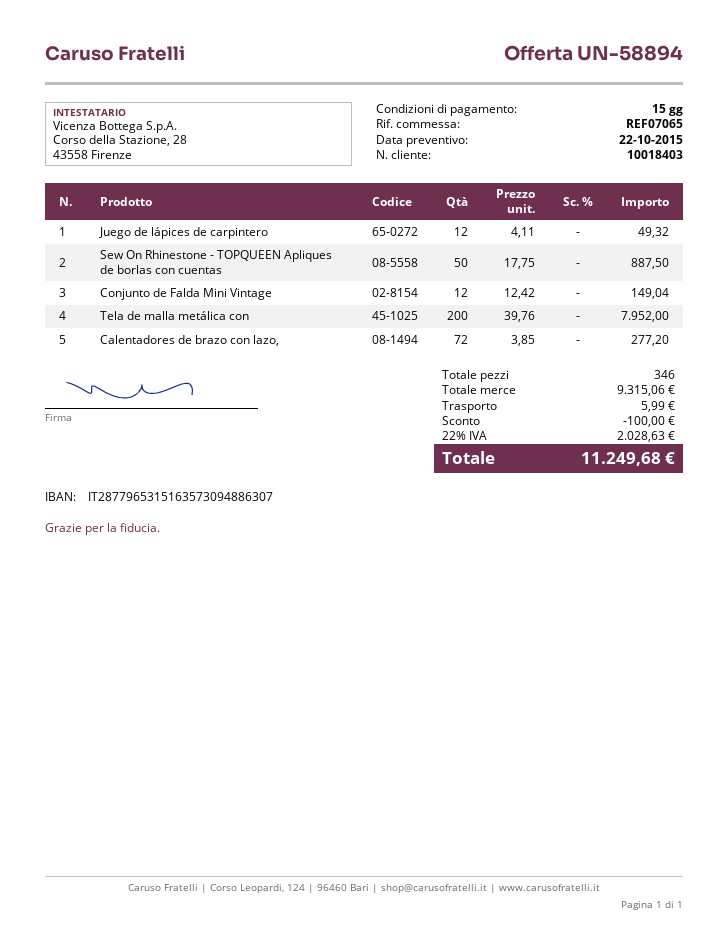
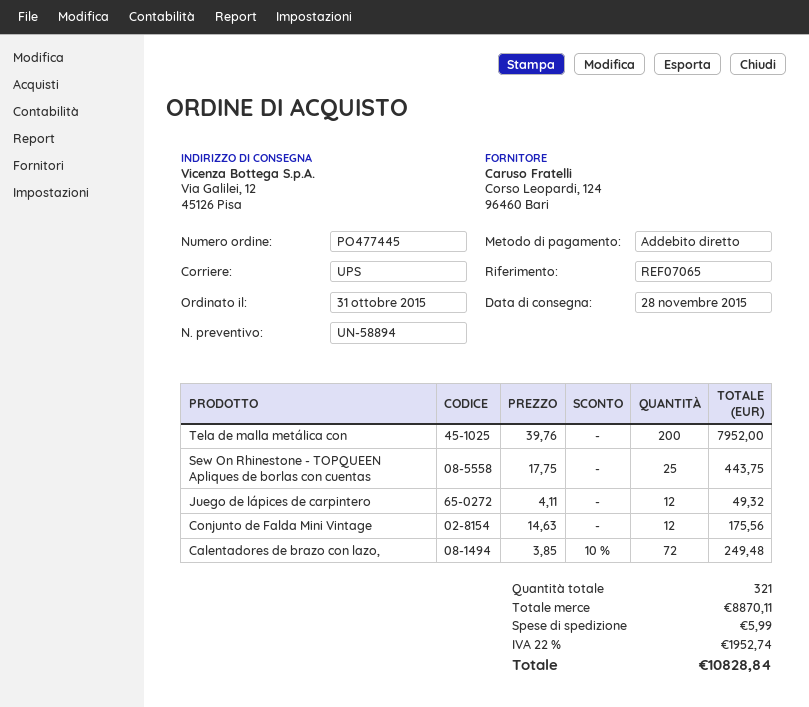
Sew On Rhinestone - TOPQUEEN Apliques de borlas con cuentas: 50 x 17.75 = 887.50 -> 25 x 17.75 = 443.75
Conjunto de Falda Mini Vintage: 12 x 12.42 = 149.04 -> 12 x 14.63 = 175.56
Calentadores de brazo con lazo,: 72 x 3.85 = 277.20 -> 72 x 3.85 - 10% = 249.48
total quantity: 346 -> 321
subtotal: 9315.06 -> 8870.11
discount: 100.00 -> none
tax: 22% = 2028.63 -> 22% = 1952.74
total: 11249.68 -> 10828.84

